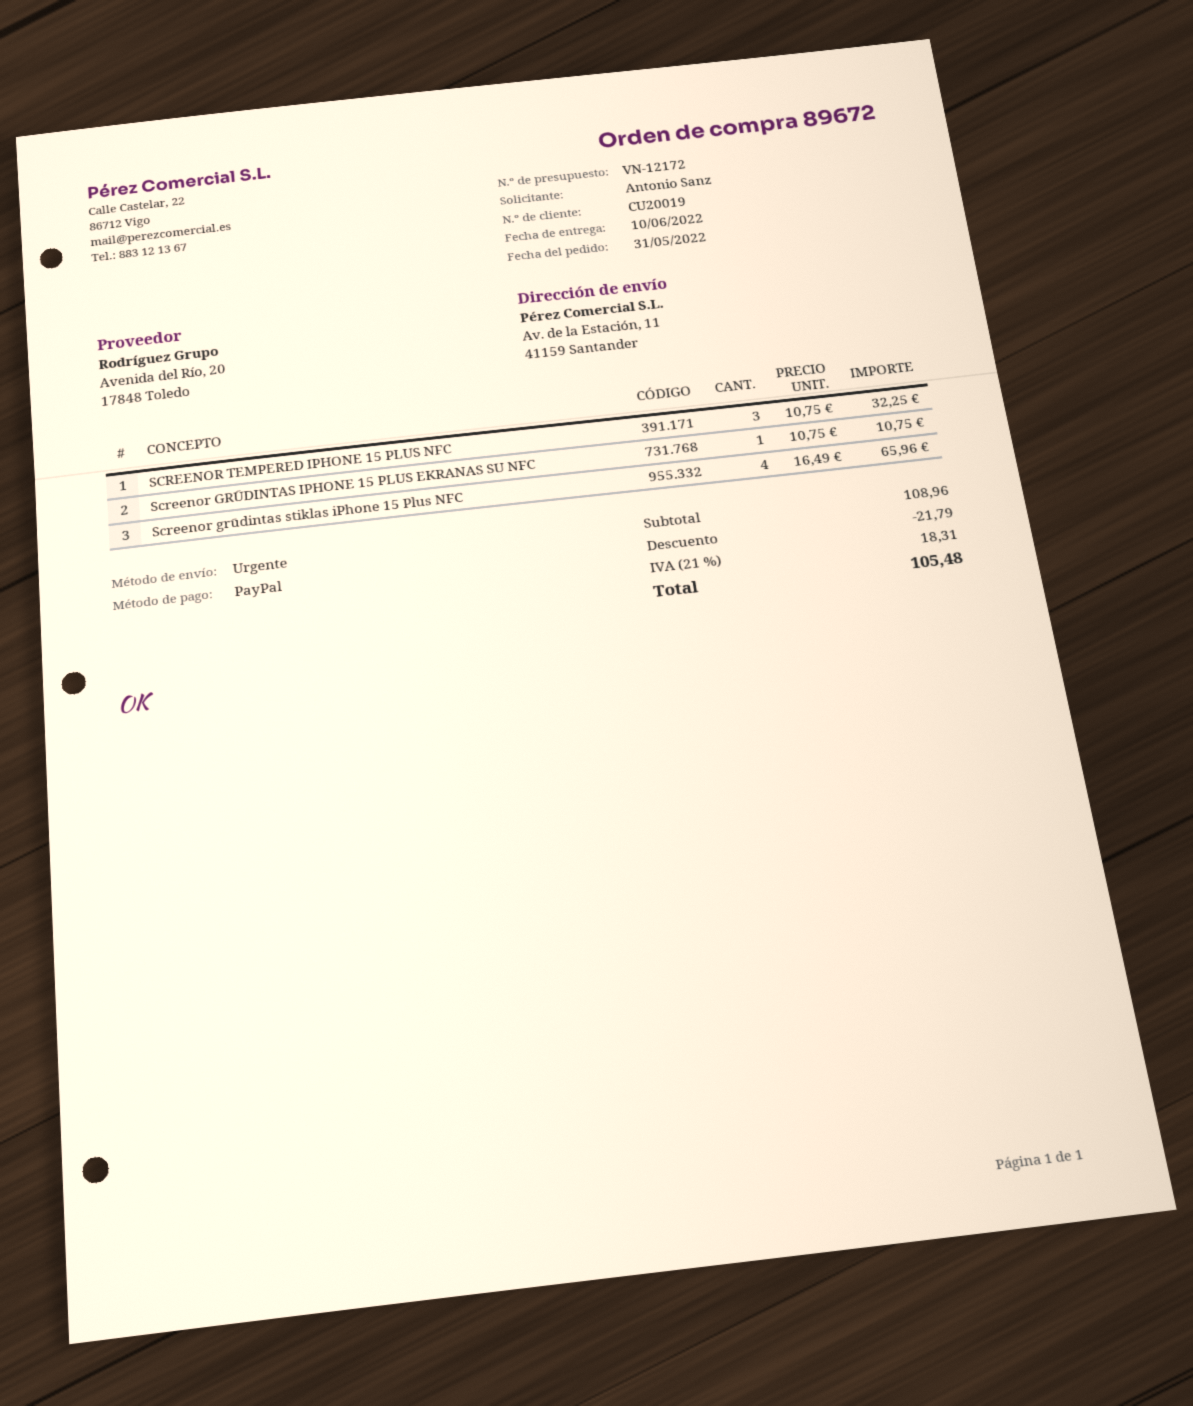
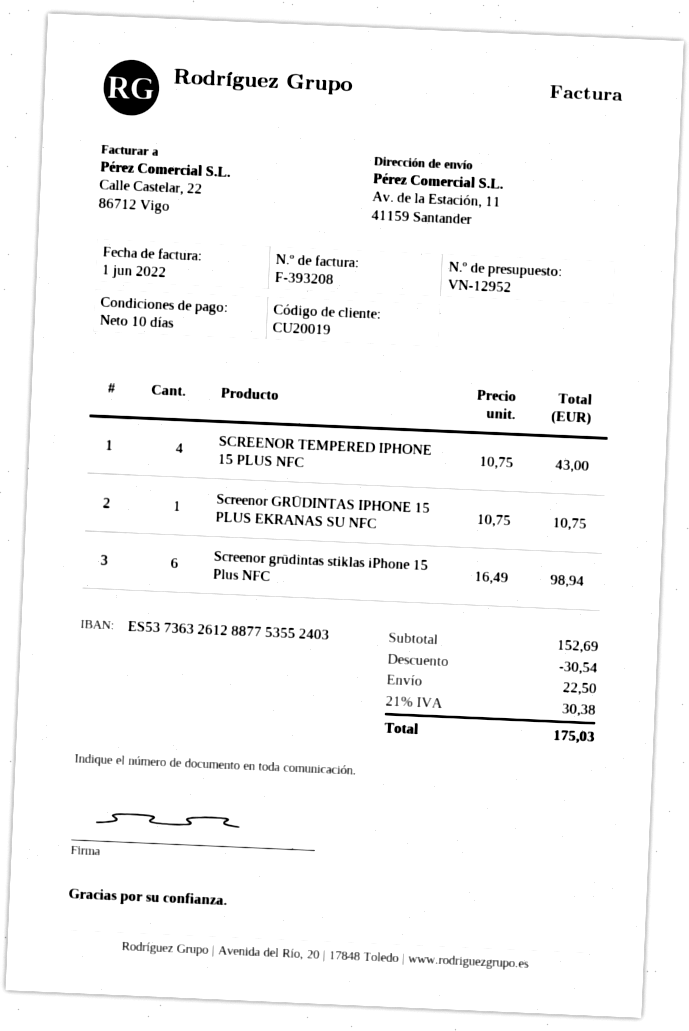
quote number: VN-12172 -> VN-12952
SCREENOR TEMPERED IPHONE 15 PLUS NFC: 3 x 10.75 = 32.25 -> 4 x 10.75 = 43.00
Screenor grūdintas stiklas iPhone 15 Plus NFC: 4 x 16.49 = 65.96 -> 6 x 16.49 = 98.94
subtotal: 108.96 -> 152.69
discount: 21.79 -> 30.54
shipping: none -> 22.50
tax: 21% = 18.31 -> 21% = 30.38
total: 105.48 -> 175.03

